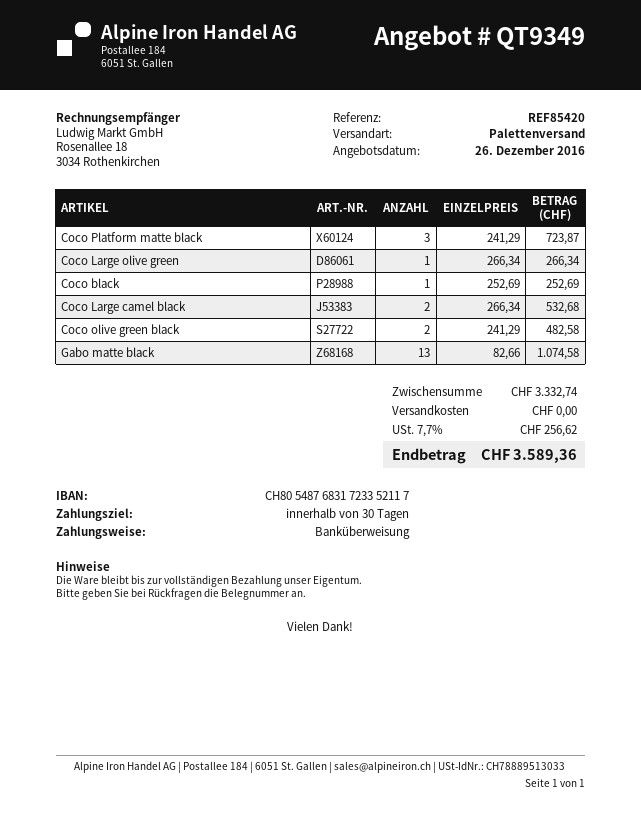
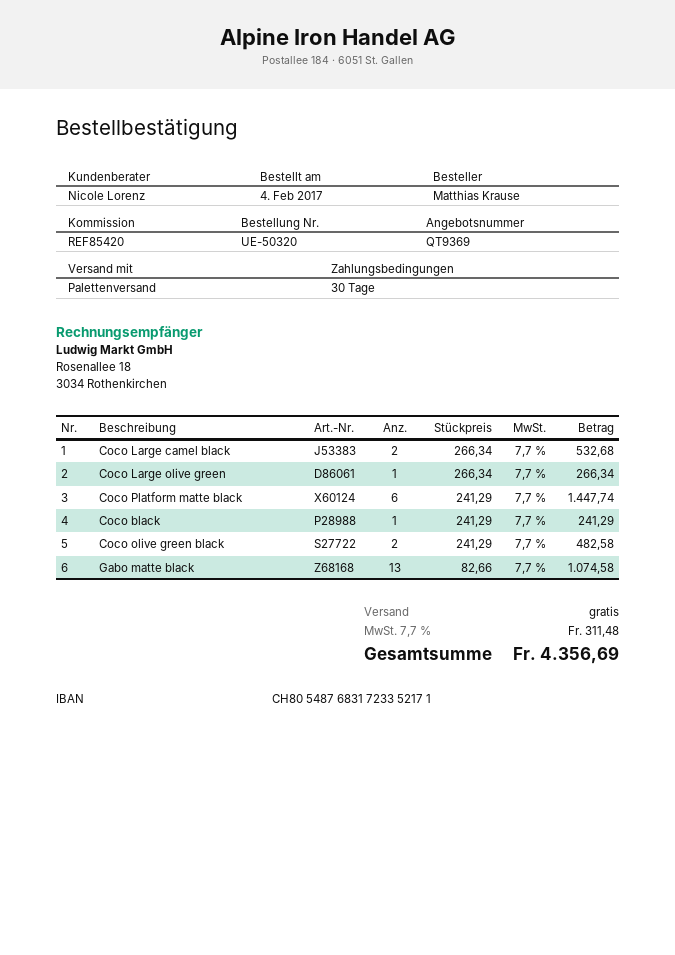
quote number: QT9349 -> QT9369
bank account: CH8054876831723352117 -> CH8054876831723352171
Coco Platform matte black: 3 x 241.29 = 723.87 -> 6 x 241.29 = 1447.74
Coco black: 1 x 252.69 = 252.69 -> 1 x 241.29 = 241.29
tax: 7.7% = 256.62 -> 7.7% = 311.48
total: 3589.36 -> 4356.69

